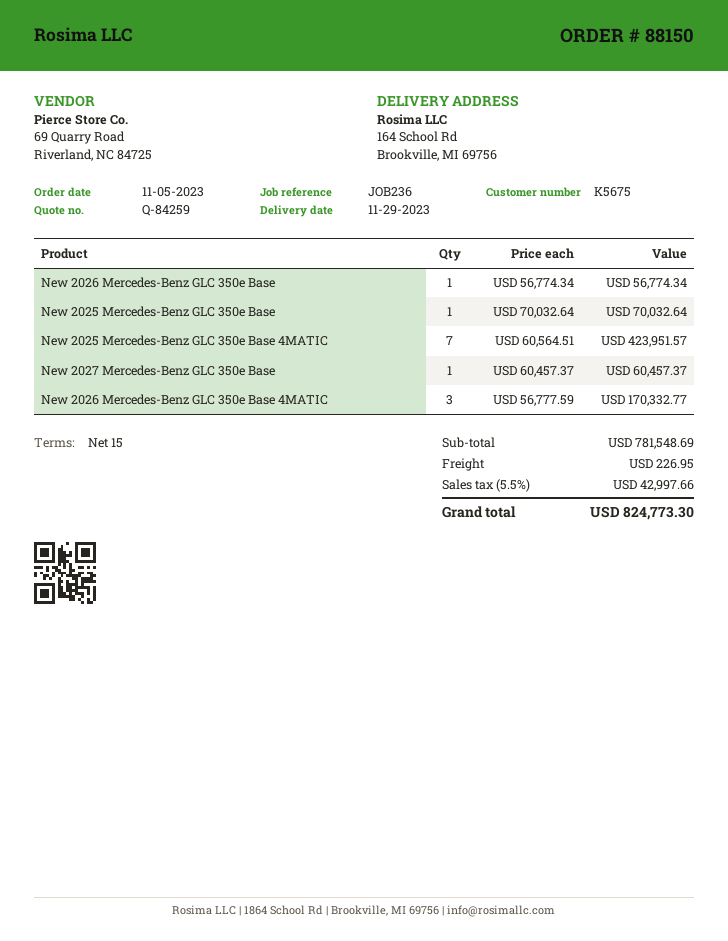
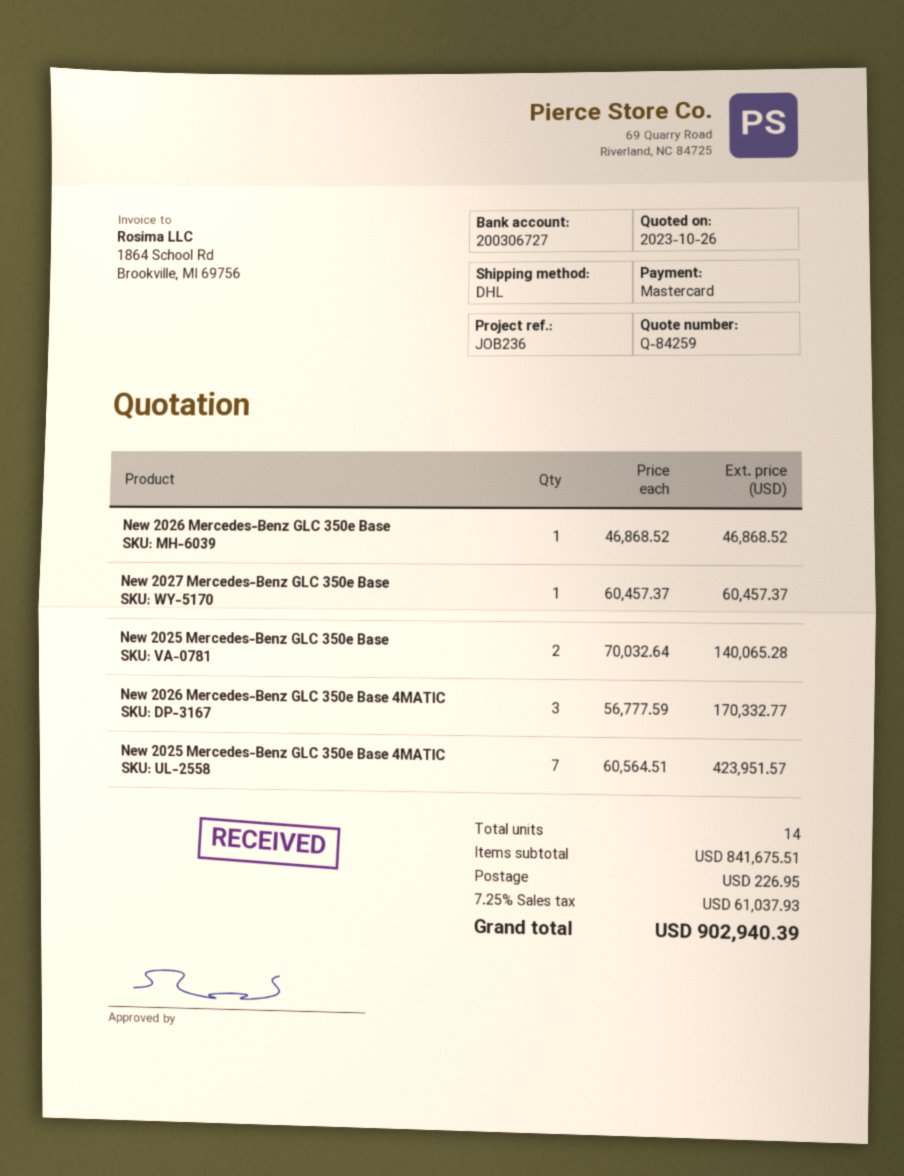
New 2026 Mercedes-Benz GLC 350e Base: 1 x 56774.34 = 56774.34 -> 1 x 46868.52 = 46868.52
New 2025 Mercedes-Benz GLC 350e Base: 1 x 70032.64 = 70032.64 -> 2 x 70032.64 = 140065.28
subtotal: 781548.69 -> 841675.51
tax: 5.5% = 42997.66 -> 7.25% = 61037.93
total: 824773.30 -> 902940.39

